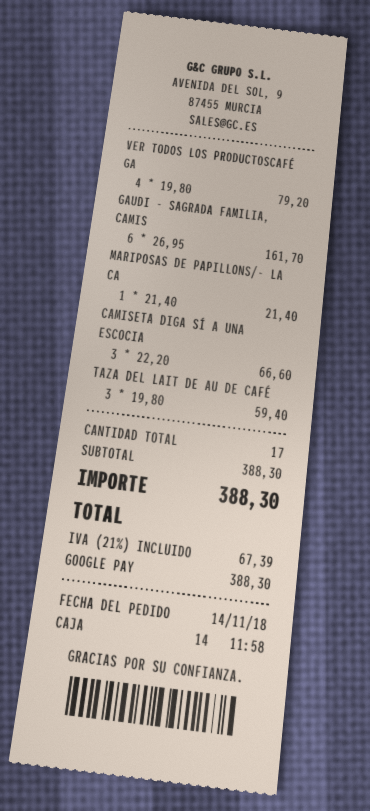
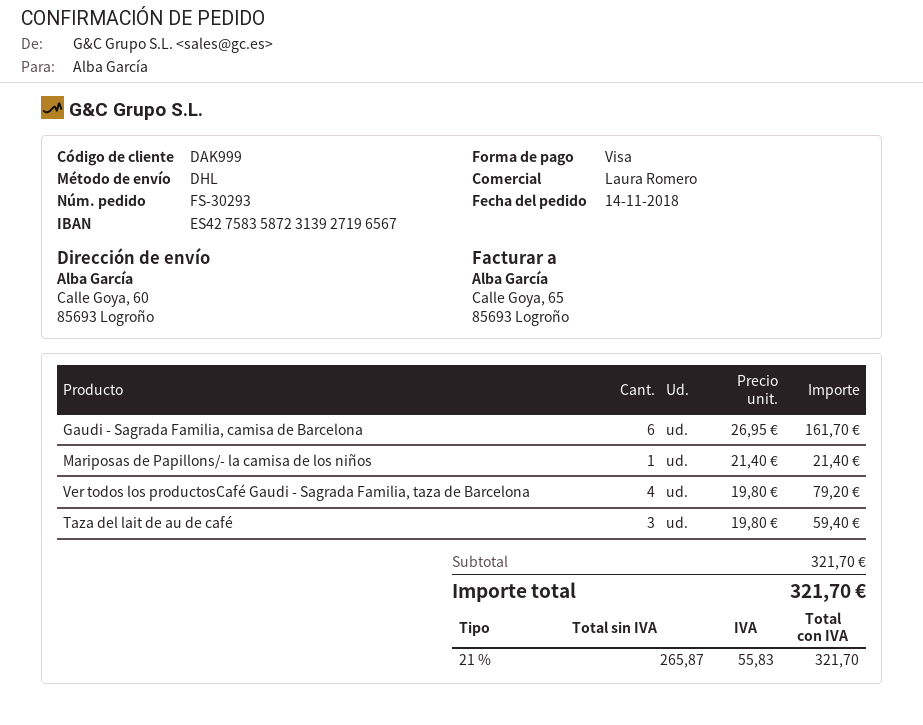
payment method: Google Pay -> Visa
CAMISETA DIGA SÍ A UNA ESCOCIA: 3 x 22.20 = 66.60 -> none
subtotal: 388.30 -> 321.70
tax: 21% = 67.39 -> 21% = 55.83
total: 388.30 -> 321.70

